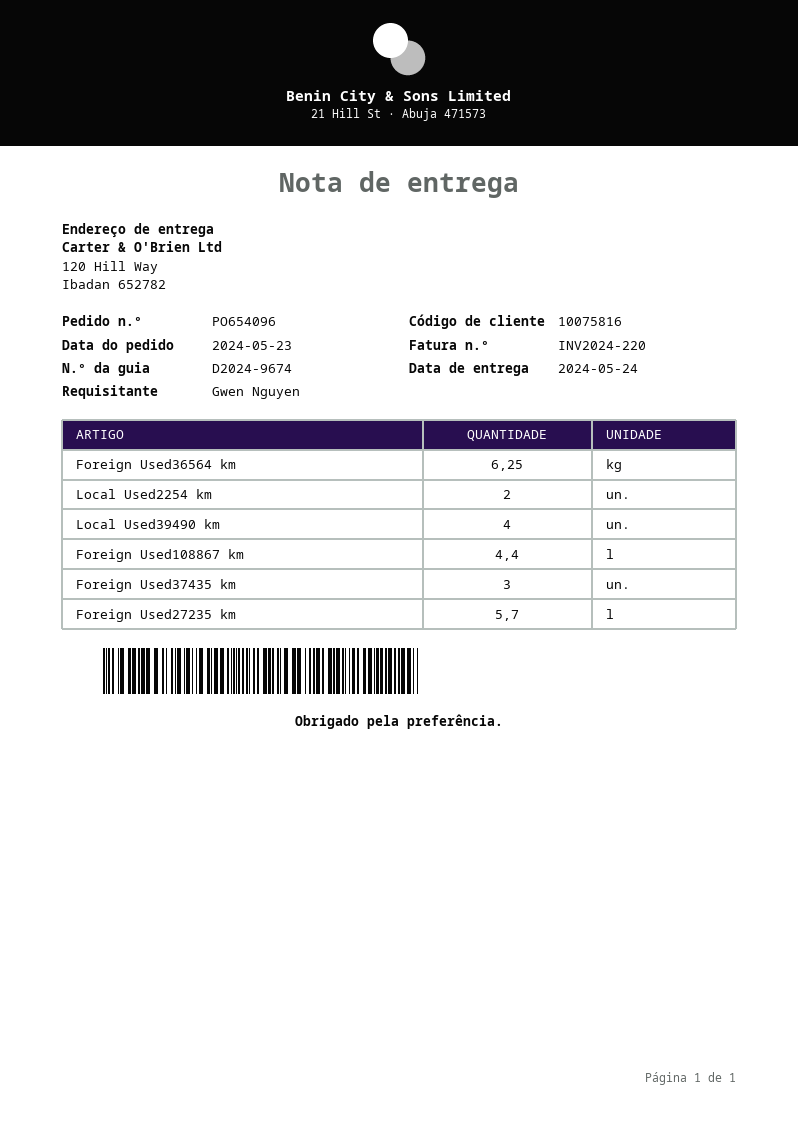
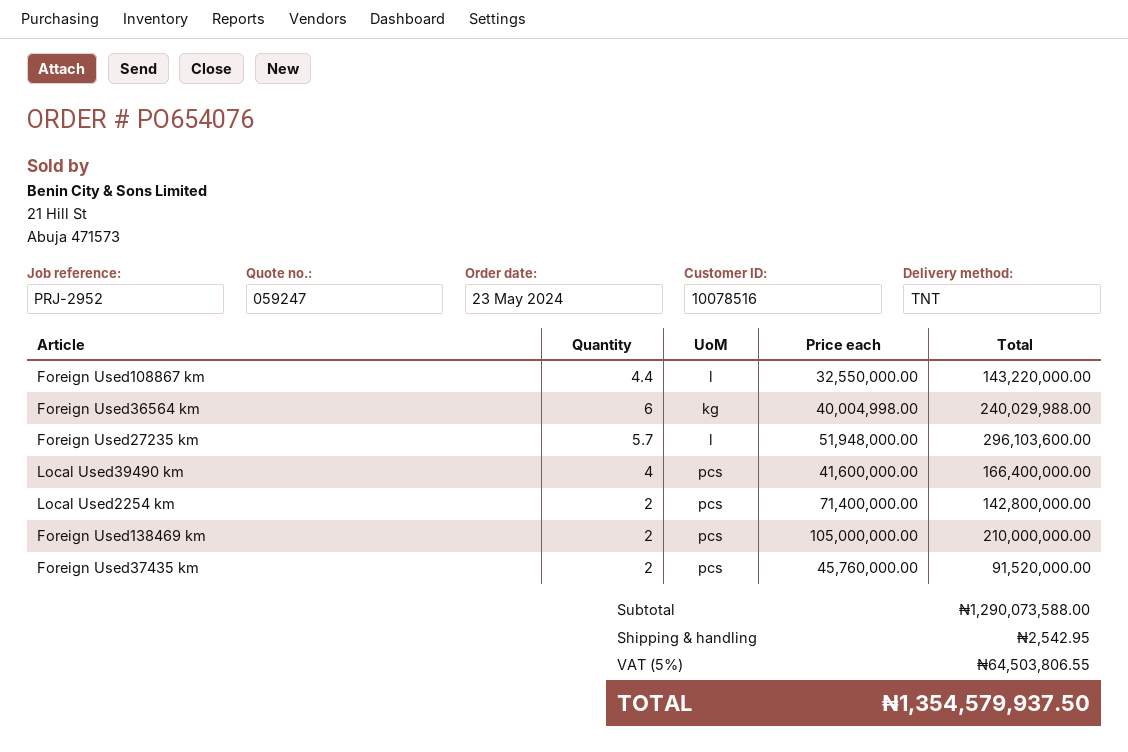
order number: PO654096 -> PO654076
customer number: 10075816 -> 10078516
Foreign Used36564 km: 6.25 -> 6
Foreign Used37435 km: 3 -> 2
Foreign Used138469 km: none -> 2

